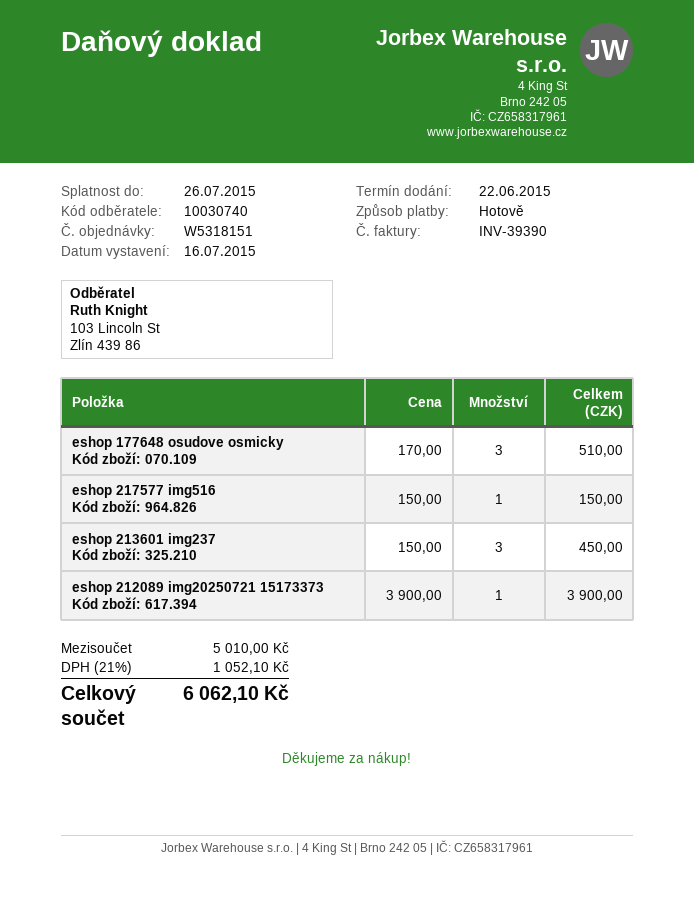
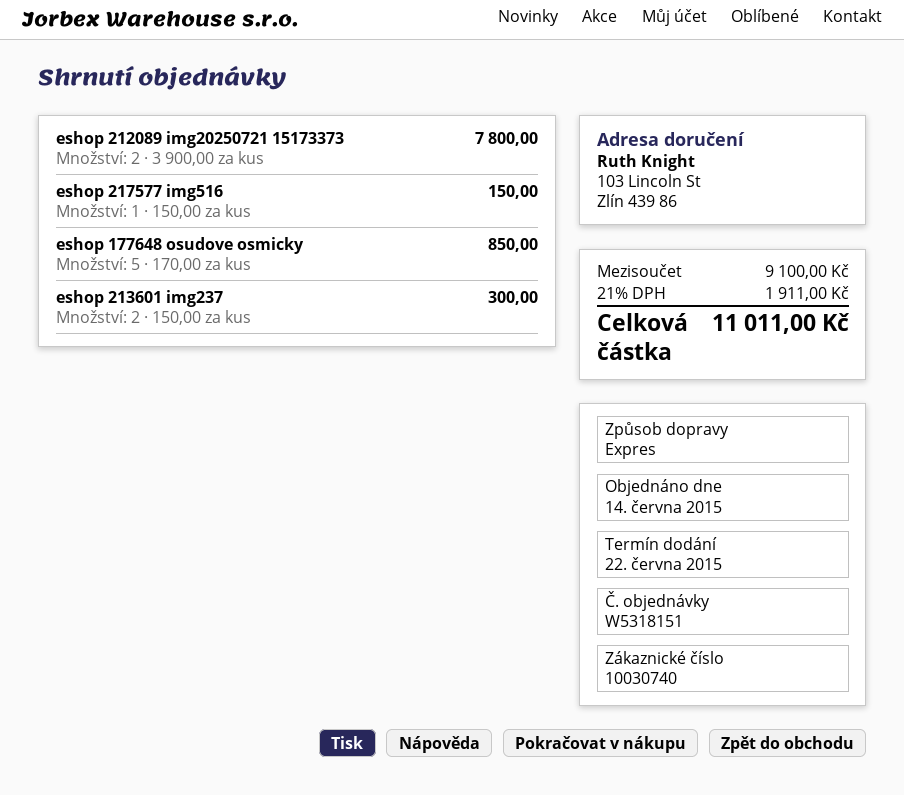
eshop 177648 osudove osmicky: 3 x 170.00 = 510.00 -> 5 x 170.00 = 850.00
eshop 213601 img237: 3 x 150.00 = 450.00 -> 2 x 150.00 = 300.00
eshop 212089 img20250721 15173373: 1 x 3900.00 = 3900.00 -> 2 x 3900.00 = 7800.00
subtotal: 5010.00 -> 9100.00
tax: 21% = 1052.10 -> 21% = 1911.00
total: 6062.10 -> 11011.00

